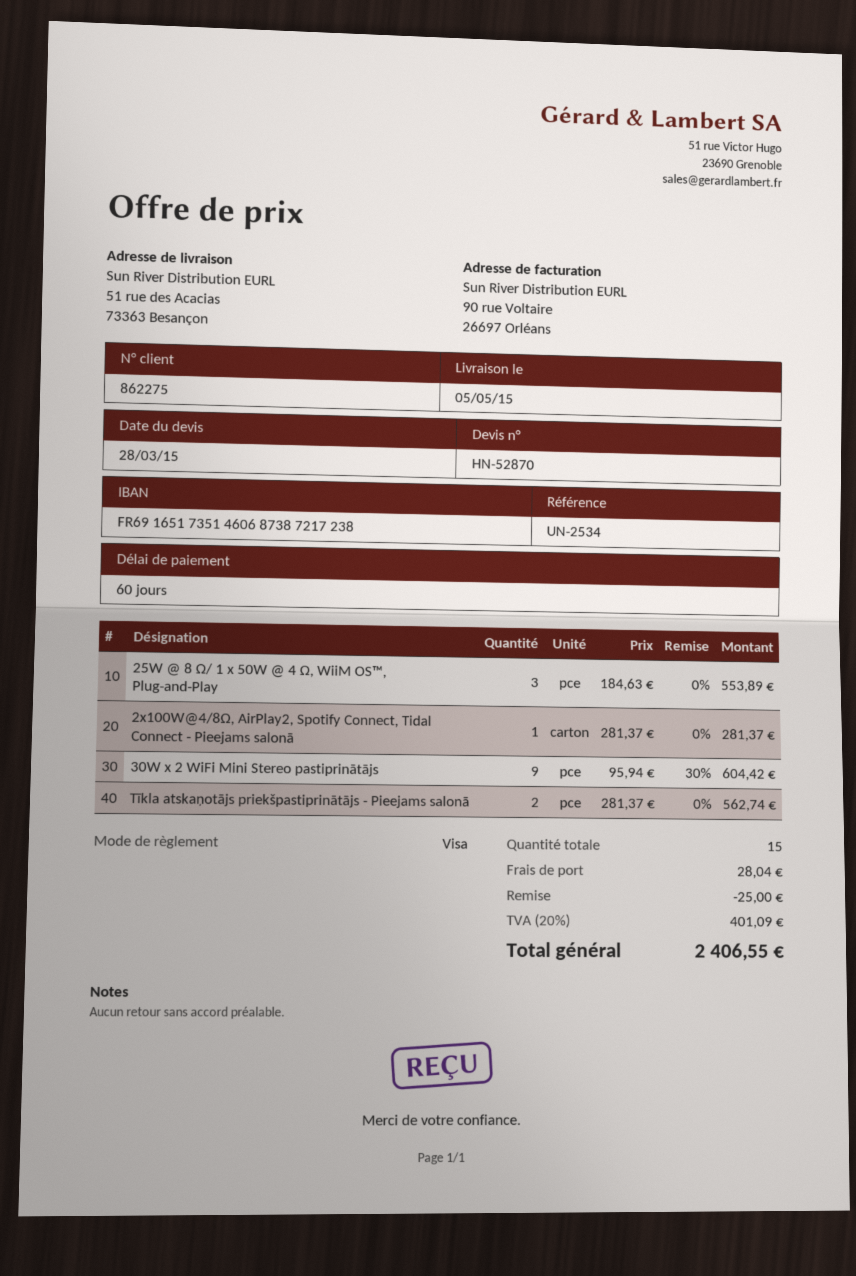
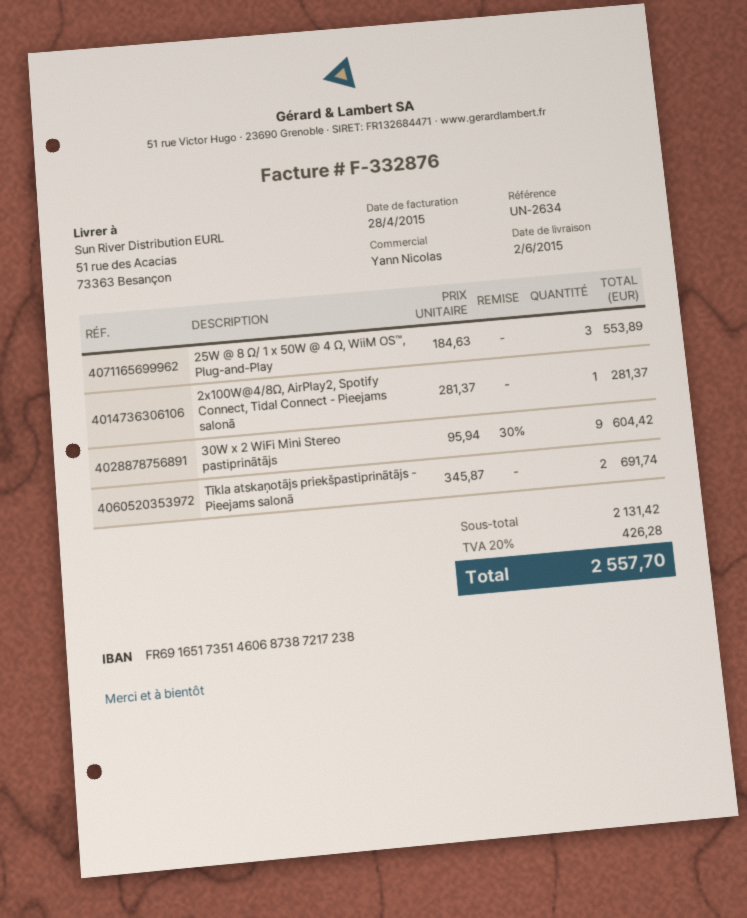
delivery date: 2015-05-05 -> 2015-06-02
reference: UN-2534 -> UN-2634
Tīkla atskaņotājs priekšpastiprinātājs - Pieejams salonā: 2 x 281.37 = 562.74 -> 2 x 345.87 = 691.74
discount: 25.00 -> none
shipping: 28.04 -> none
tax: 20% = 401.09 -> 20% = 426.28
total: 2406.55 -> 2557.70

